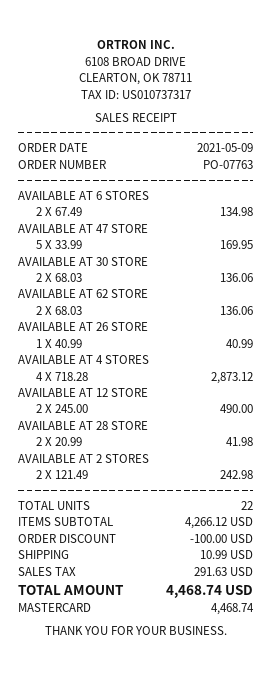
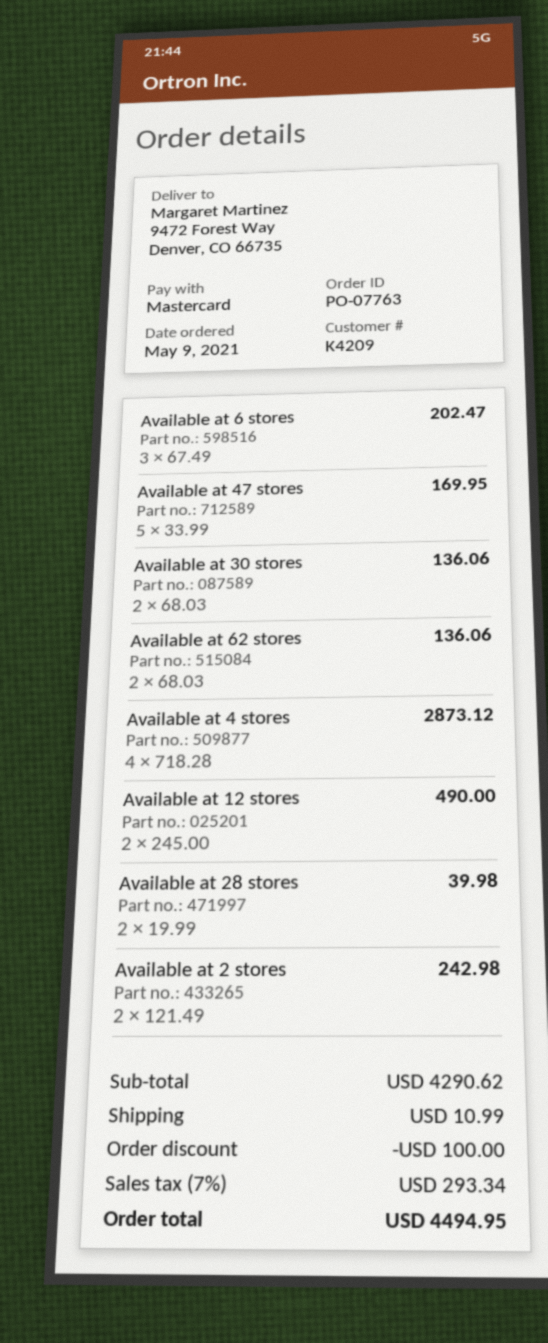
AVAILABLE AT 6 STORES: 2 x 67.49 = 134.98 -> 3 x 67.49 = 202.47
AVAILABLE AT 26 STORE: 1 x 40.99 = 40.99 -> none
AVAILABLE AT 28 STORE: 2 x 20.99 = 41.98 -> 2 x 19.99 = 39.98
subtotal: 4266.12 -> 4290.62
tax: 291.63 -> 293.34
total: 4468.74 -> 4494.95

